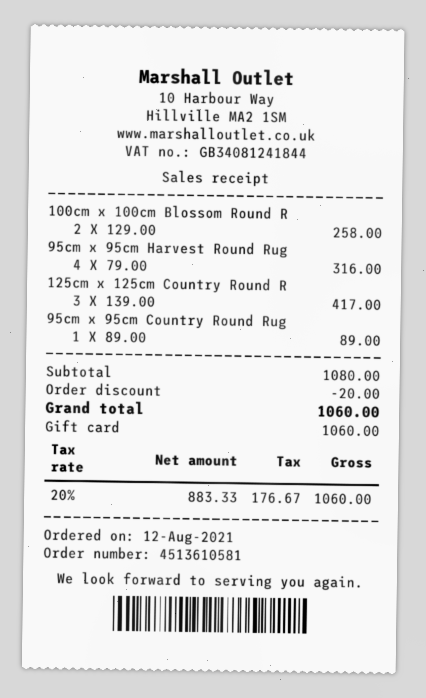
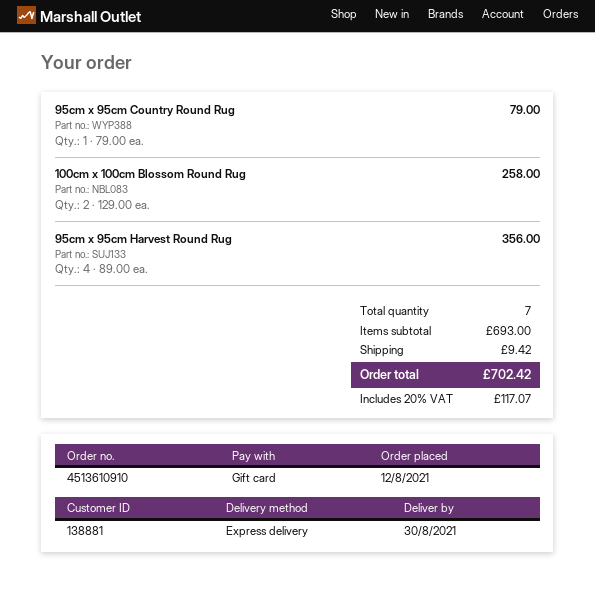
order number: 4513610581 -> 4513610910
95cm x 95cm Harvest Round Rug: 4 x 79.00 = 316.00 -> 4 x 89.00 = 356.00
125cm x 125cm Country Round R: 3 x 139.00 = 417.00 -> none
95cm x 95cm Country Round Rug: 1 x 89.00 = 89.00 -> 1 x 79.00 = 79.00
subtotal: 1080.00 -> 693.00
discount: 20.00 -> none
shipping: none -> 9.42
tax: 20% = 176.67 -> 20% = 117.07
total: 1060.00 -> 702.42

